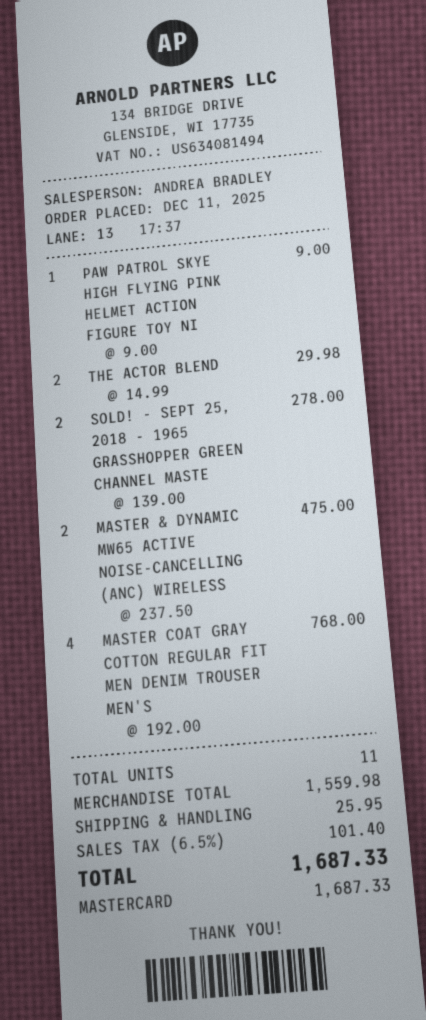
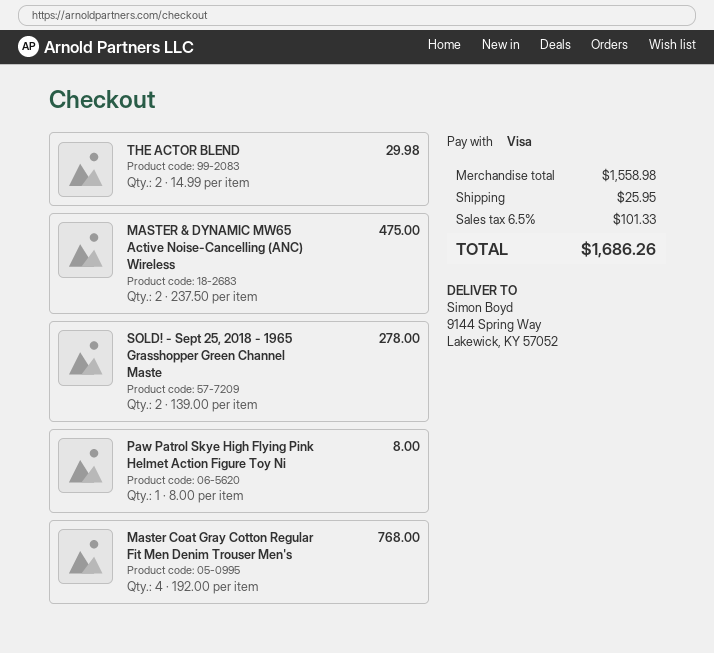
payment method: Mastercard -> Visa
PAW PATROL SKYE HIGH FLYING PINK HELMET ACTION FIGURE TOY NI: 1 x 9.00 = 9.00 -> 1 x 8.00 = 8.00
subtotal: 1559.98 -> 1558.98
tax: 6.5% = 101.40 -> 6.5% = 101.33
total: 1687.33 -> 1686.26

